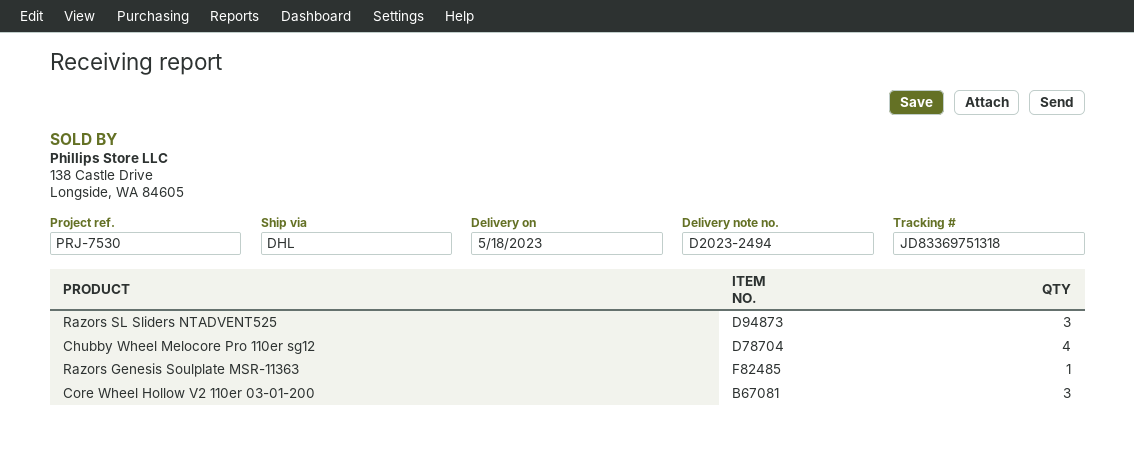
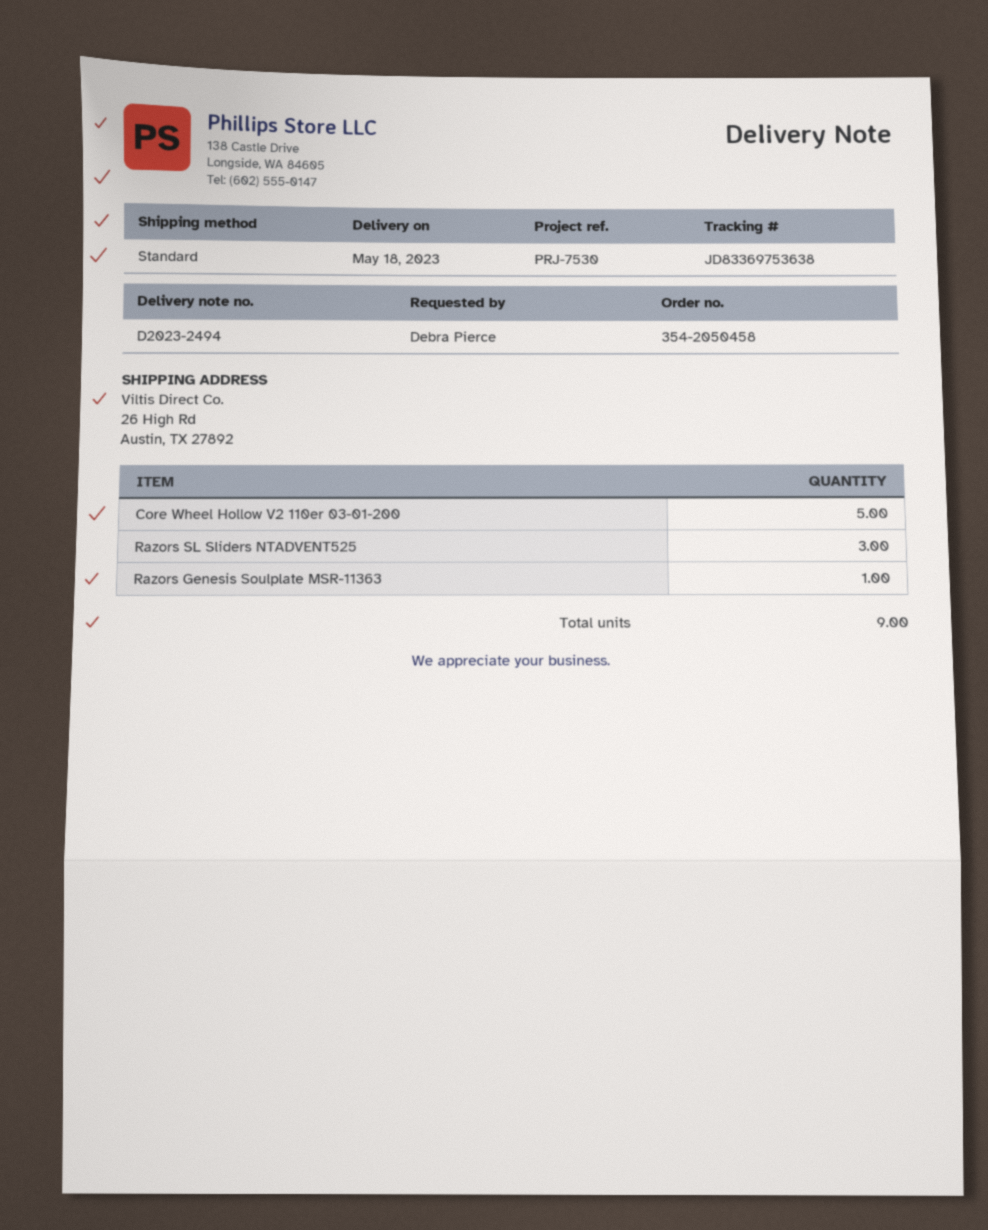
shipping method: DHL -> standard
tracking number: JD83369751318 -> JD83369753638
Chubby Wheel Melocore Pro 110er sg12: 4 -> none
Core Wheel Hollow V2 110er 03-01-200: 3 -> 5

